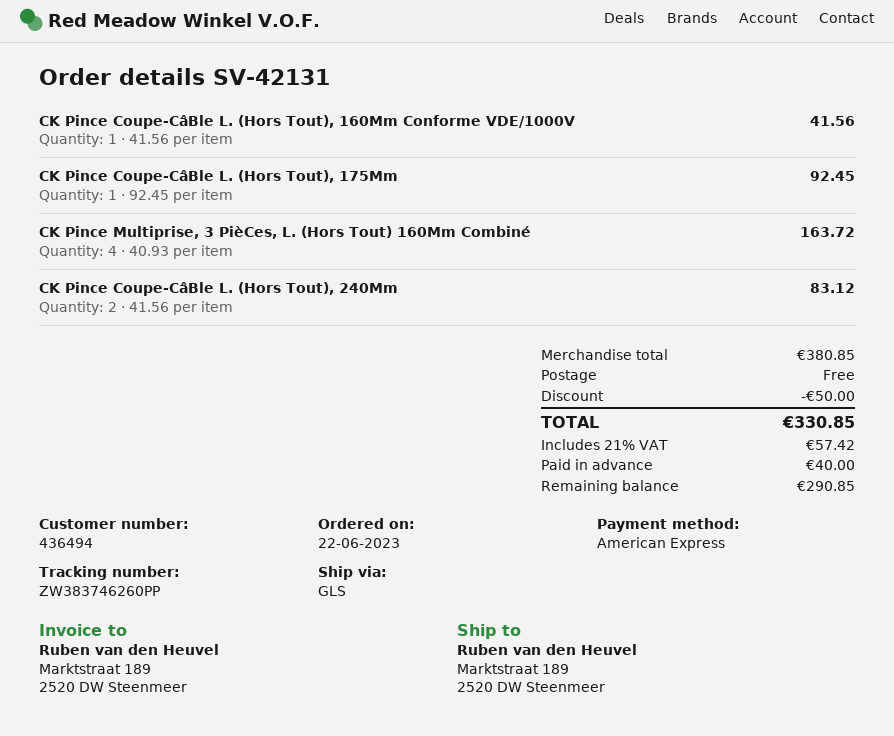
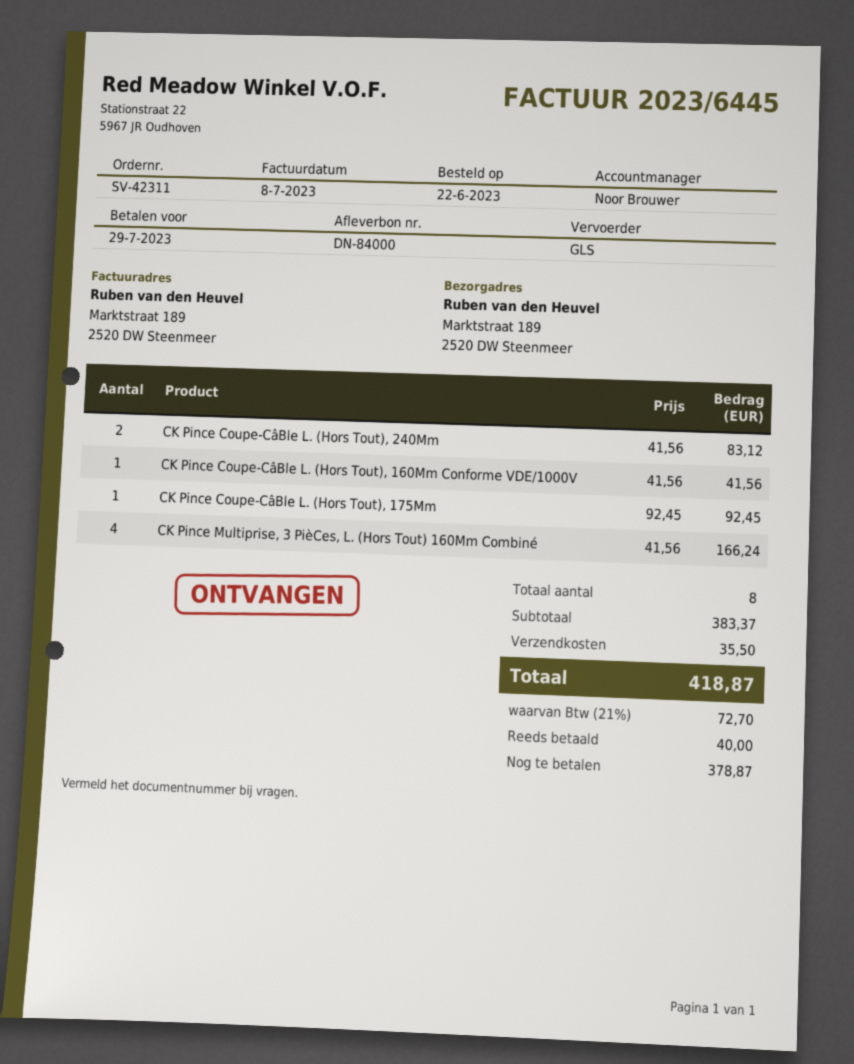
order number: SV-42131 -> SV-42311
CK Pince Multiprise, 3 PièCes, L. (Hors Tout) 160Mm Combiné: 4 x 40.93 = 163.72 -> 4 x 41.56 = 166.24
subtotal: 380.85 -> 383.37
discount: 50.00 -> none
shipping: 0.00 -> 35.50
tax: 21% = 57.42 -> 21% = 72.70
total: 330.85 -> 418.87
balance: 290.85 -> 378.87

